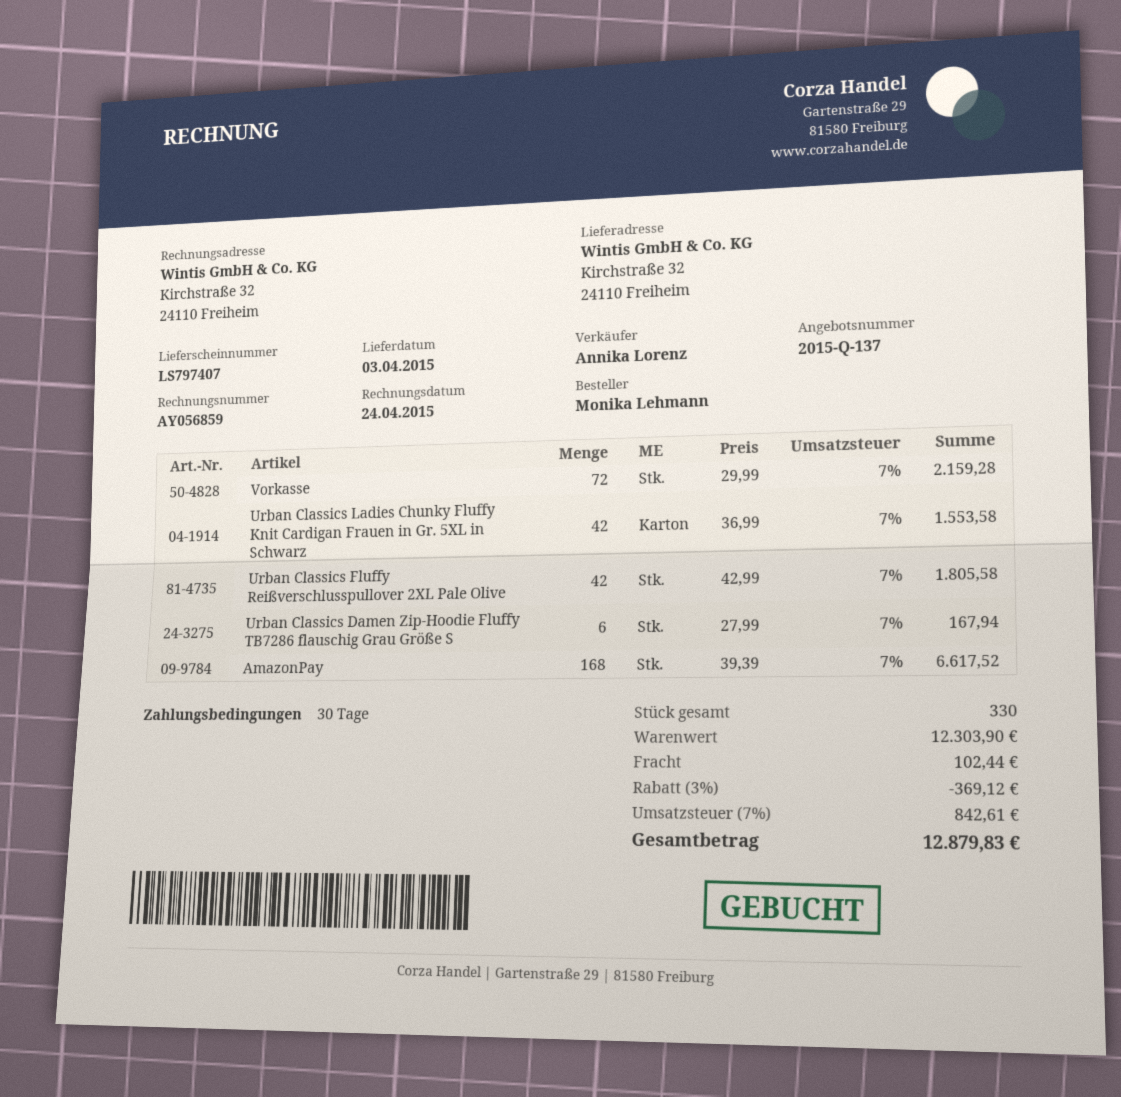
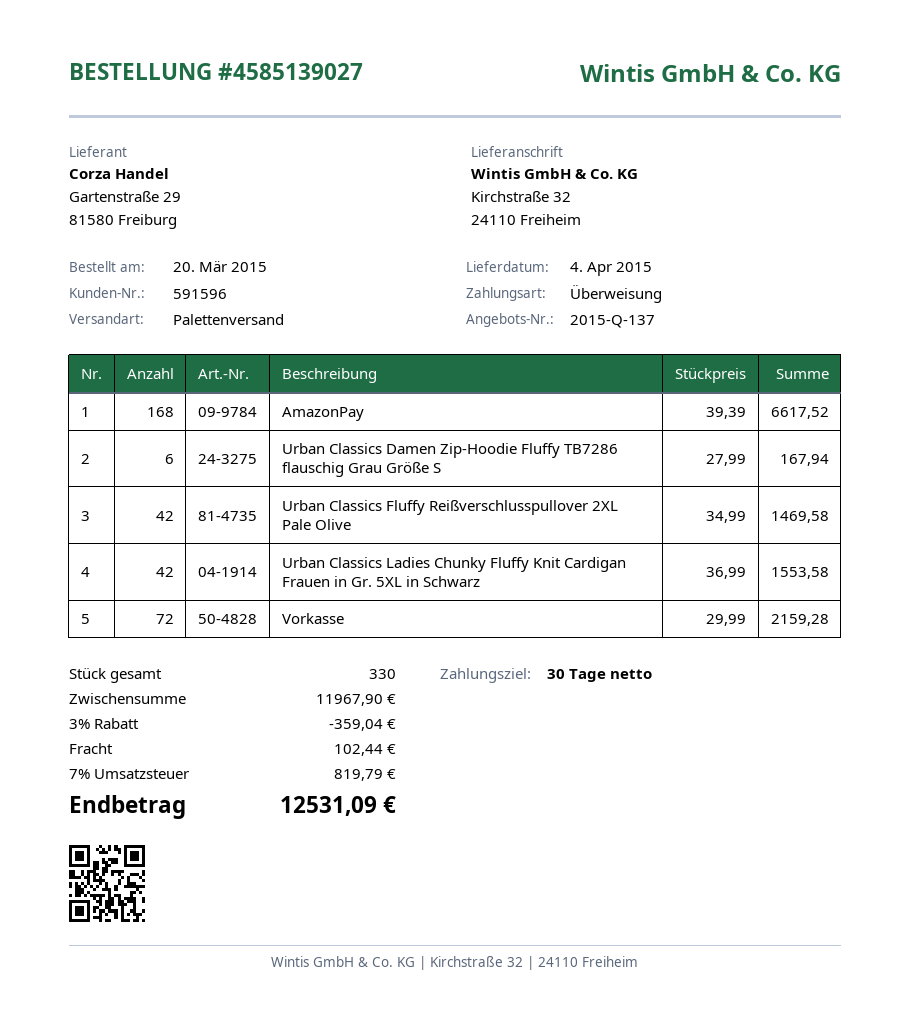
delivery date: 2015-04-03 -> 2015-04-04
Urban Classics Fluffy Reißverschlusspullover 2XL Pale Olive: 42 x 42.99 = 1805.58 -> 42 x 34.99 = 1469.58
subtotal: 12303.90 -> 11967.90
discount: 3% = 369.12 -> 3% = 359.04
tax: 7% = 842.61 -> 7% = 819.79
total: 12879.83 -> 12531.09

